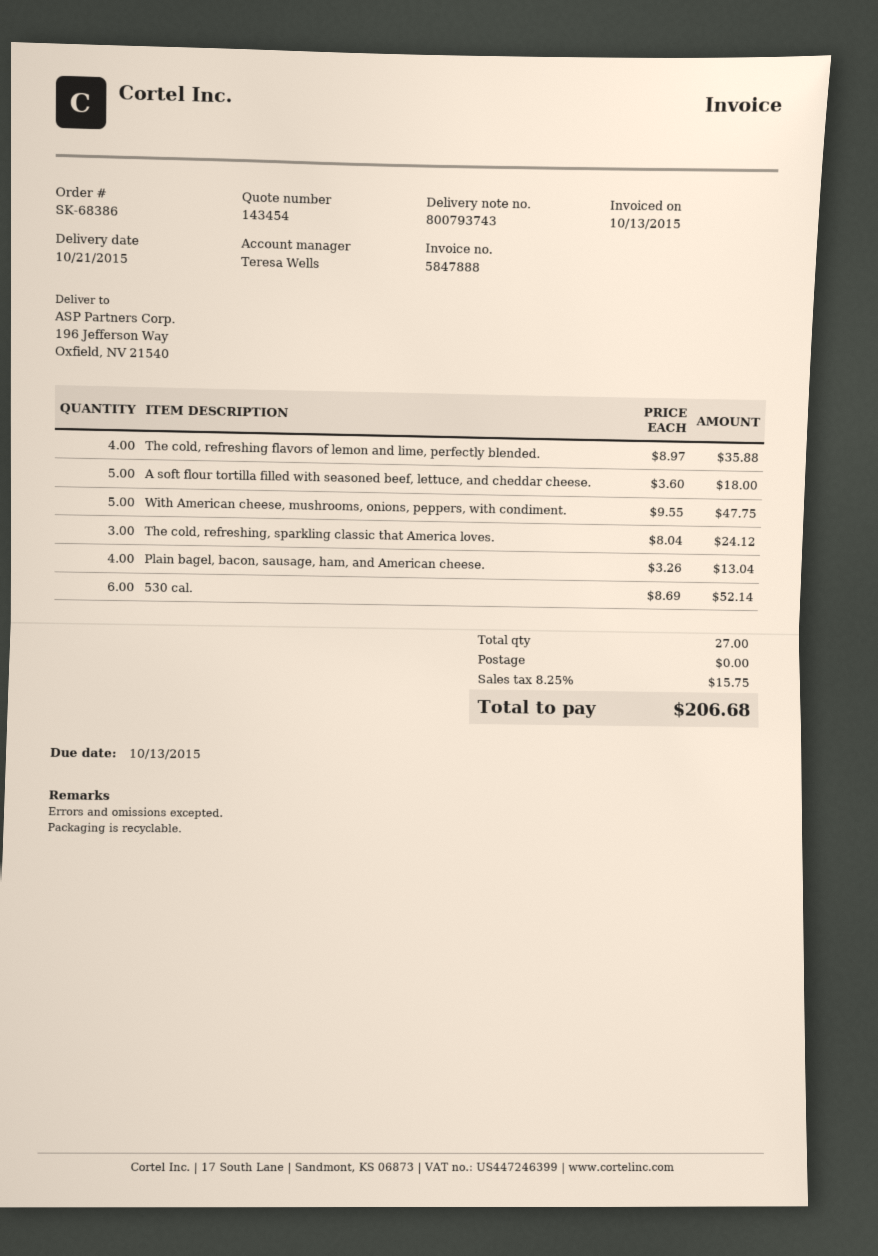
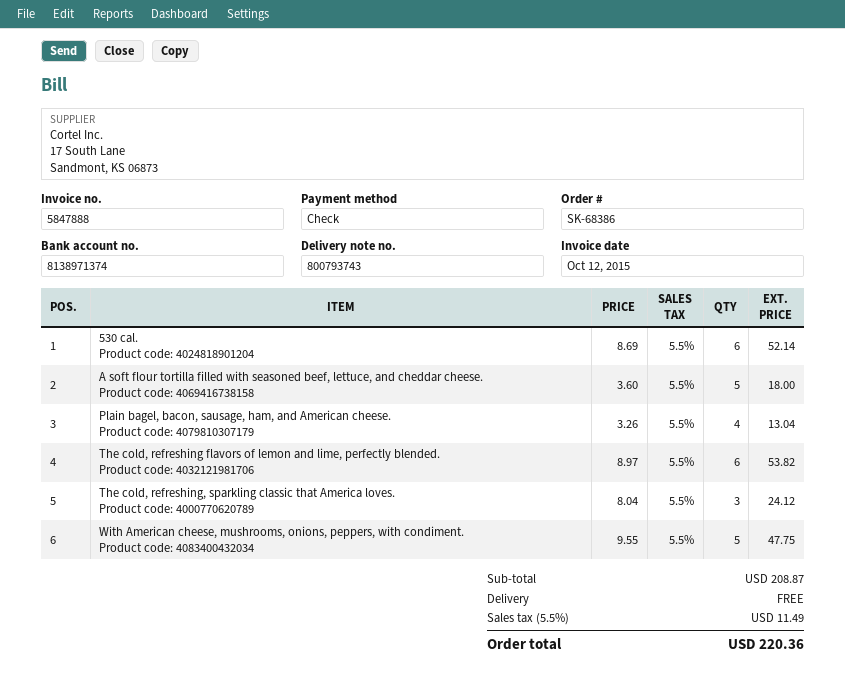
invoice date: 2015-10-13 -> 2015-10-12
The cold, refreshing flavors of lemon and lime, perfectly blended.: 4 x 8.97 = 35.88 -> 6 x 8.97 = 53.82
tax: 8.25% = 15.75 -> 5.5% = 11.49
total: 206.68 -> 220.36

